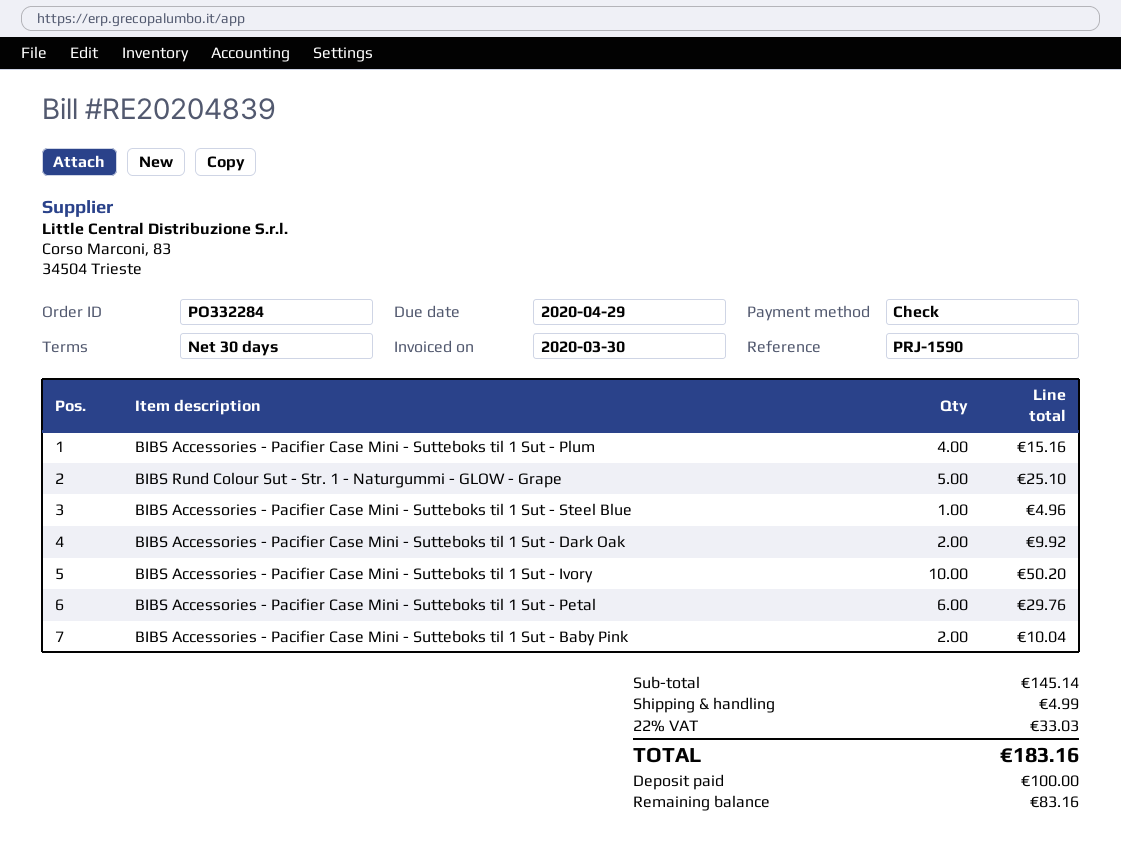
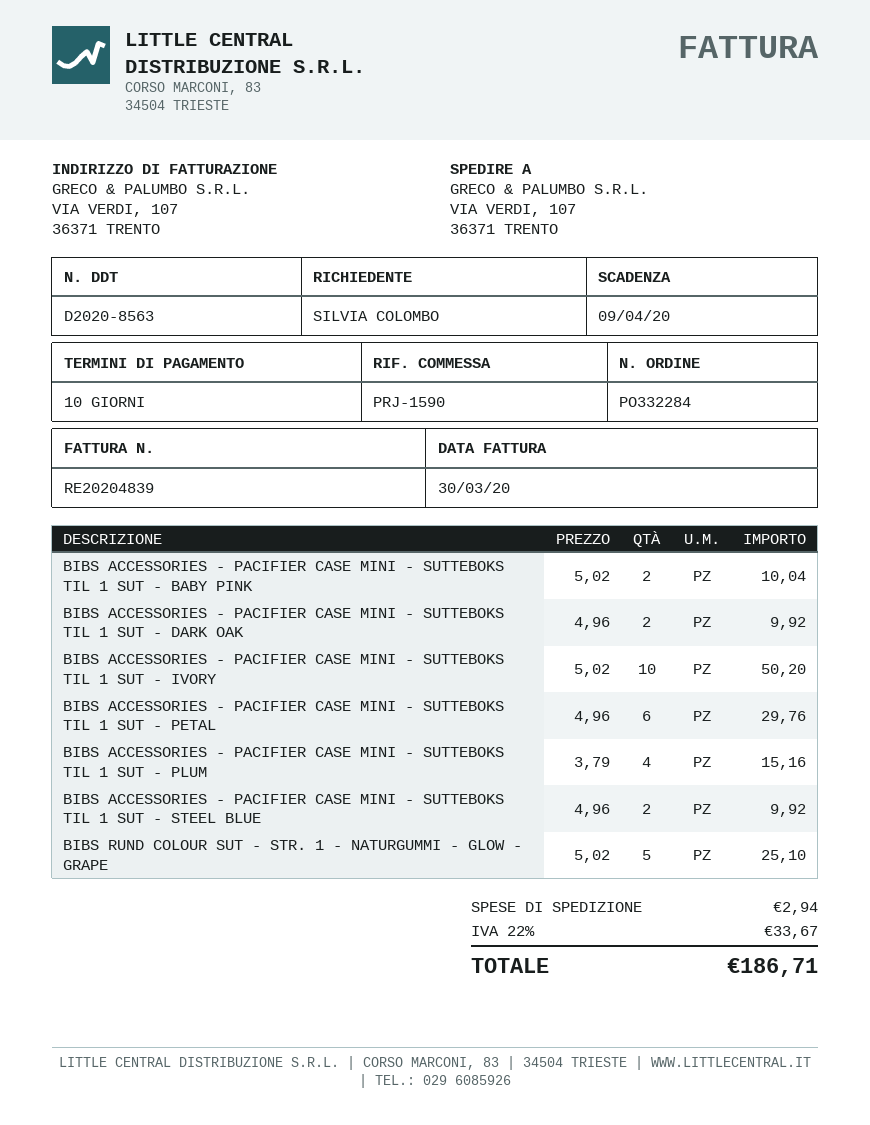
payment terms: 30 days -> 10 days
due date: 2020-04-29 -> 2020-04-09
BIBS Accessories - Pacifier Case Mini - Sutteboks til 1 Sut - Steel Blue: 1 for 4.96 -> 2 for 9.92
shipping: 4.99 -> 2.94
tax: 22% = 33.03 -> 22% = 33.67
total: 183.16 -> 186.71

